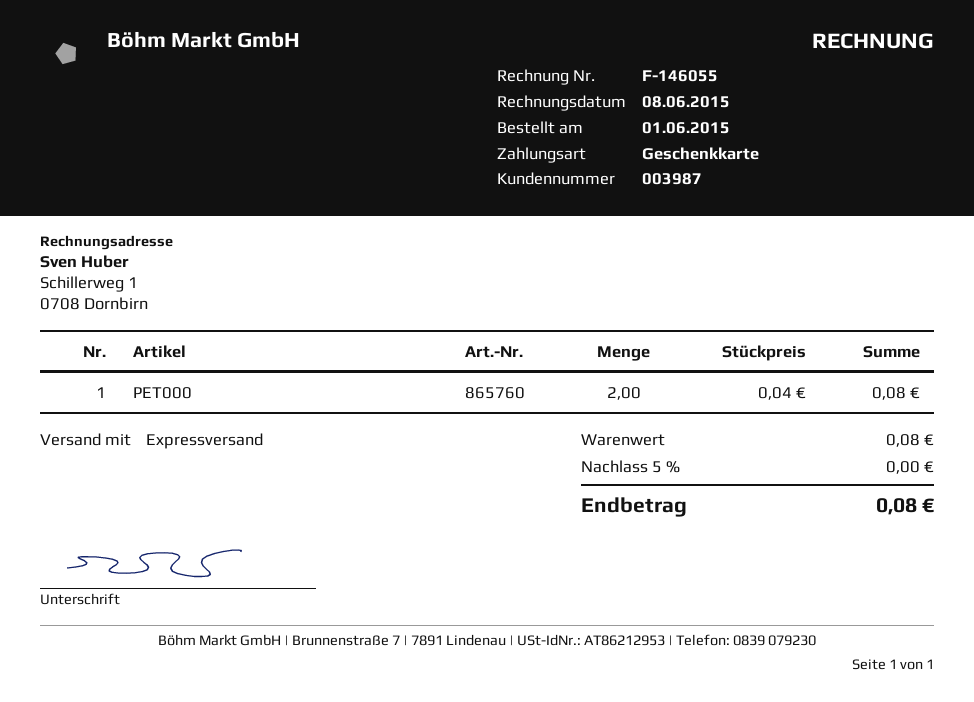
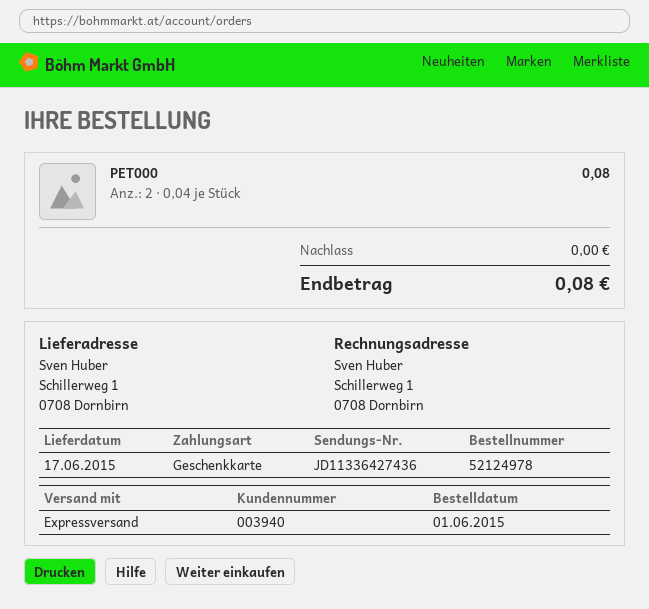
customer number: 003987 -> 003940

